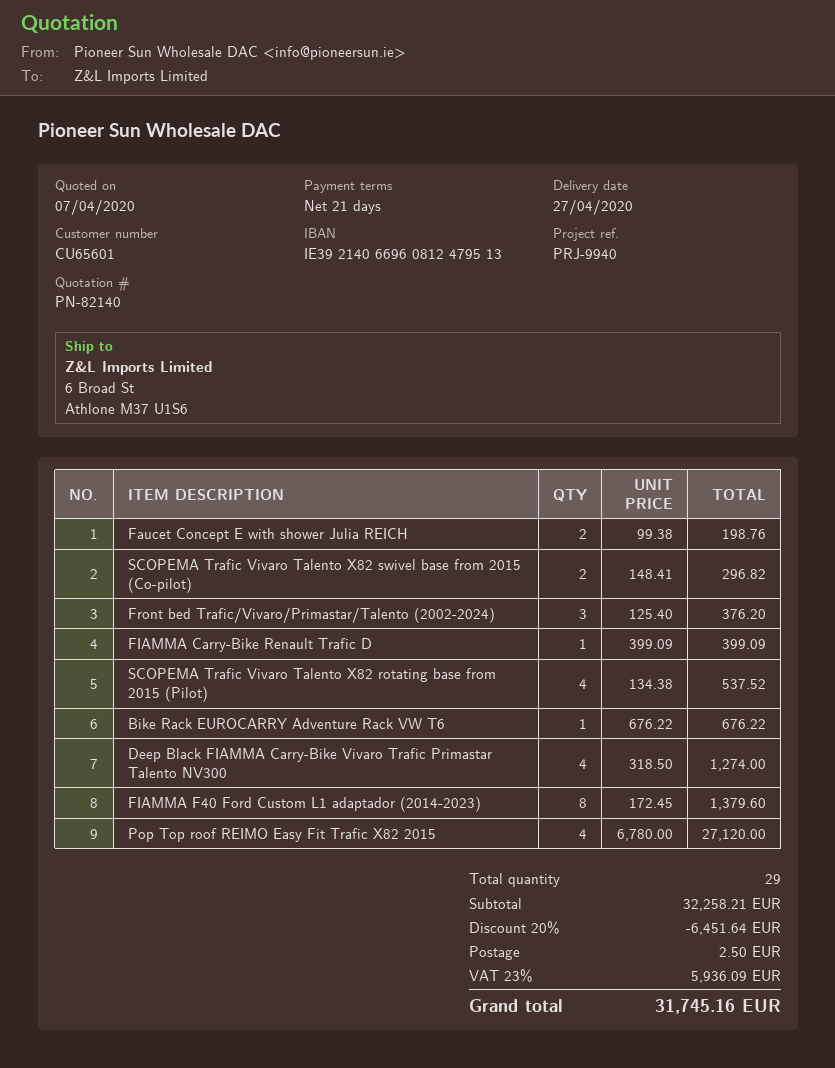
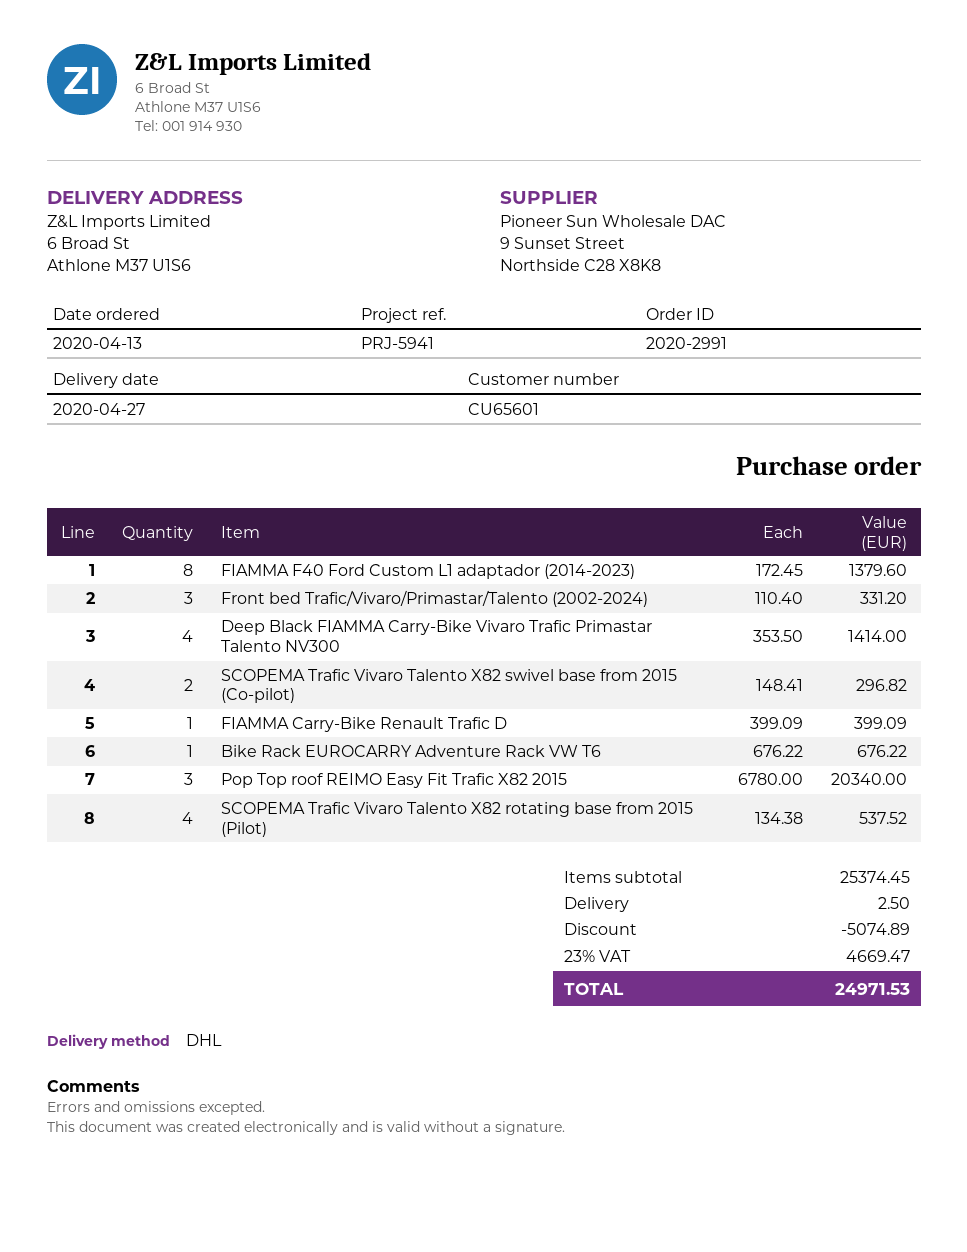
reference: PRJ-9940 -> PRJ-5941
Faucet Concept E with shower Julia REICH: 2 x 99.38 = 198.76 -> none
Front bed Trafic/Vivaro/Primastar/Talento (2002-2024): 3 x 125.40 = 376.20 -> 3 x 110.40 = 331.20
Deep Black FIAMMA Carry-Bike Vivaro Trafic Primastar Talento NV300: 4 x 318.50 = 1274.00 -> 4 x 353.50 = 1414.00
Pop Top roof REIMO Easy Fit Trafic X82 2015: 4 x 6780.00 = 27120.00 -> 3 x 6780.00 = 20340.00
subtotal: 32258.21 -> 25374.45
discount: 6451.64 -> 5074.89
tax: 23% = 5936.09 -> 23% = 4669.47
total: 31745.16 -> 24971.53

